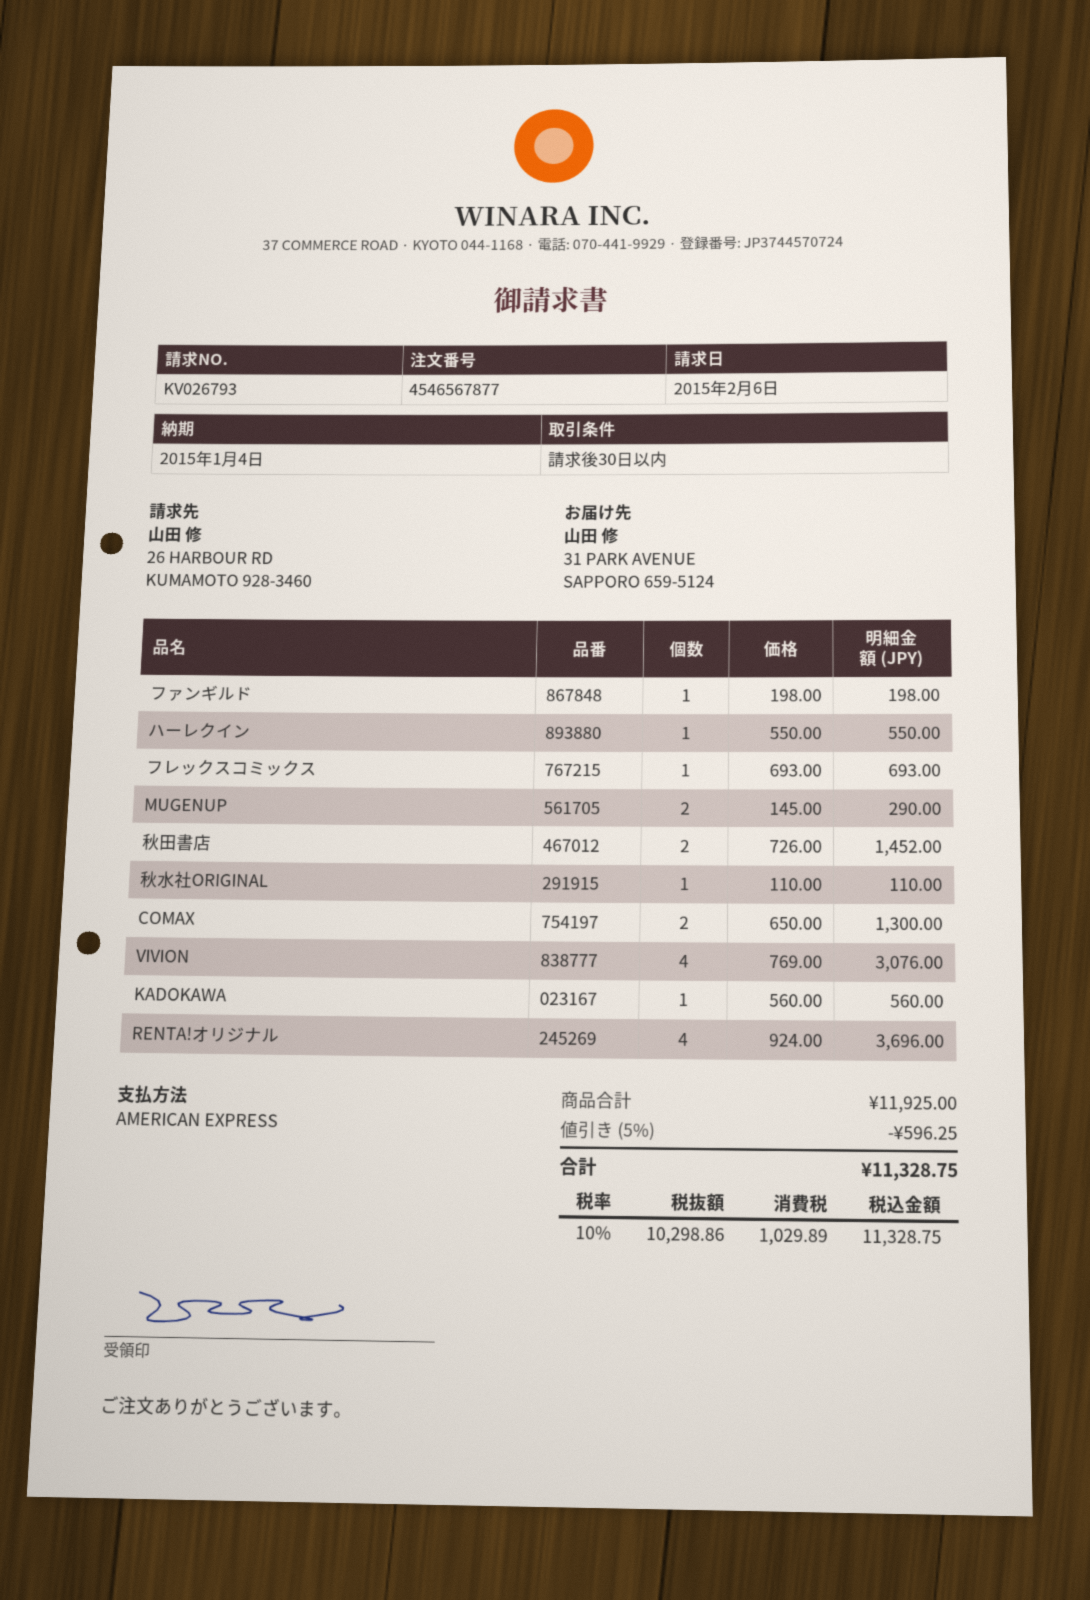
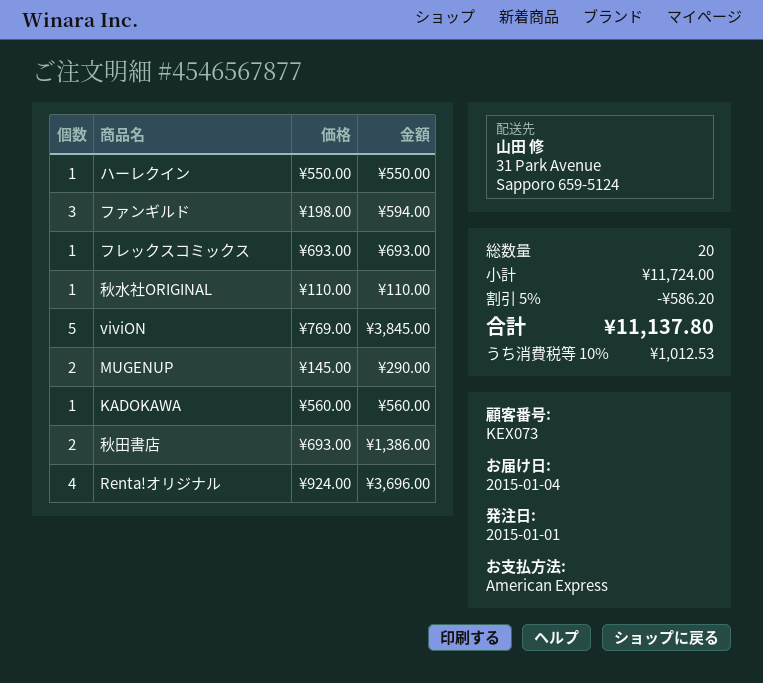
ファンギルド: 1 x 198.00 = 198.00 -> 3 x 198.00 = 594.00
秋田書店: 2 x 726.00 = 1452.00 -> 2 x 693.00 = 1386.00
COMAX: 2 x 650.00 = 1300.00 -> none
VIVION: 4 x 769.00 = 3076.00 -> 5 x 769.00 = 3845.00
subtotal: 11925.00 -> 11724.00
discount: 5% = 596.25 -> 5% = 586.20
tax: 10% = 1029.89 -> 10% = 1012.53
total: 11328.75 -> 11137.80

